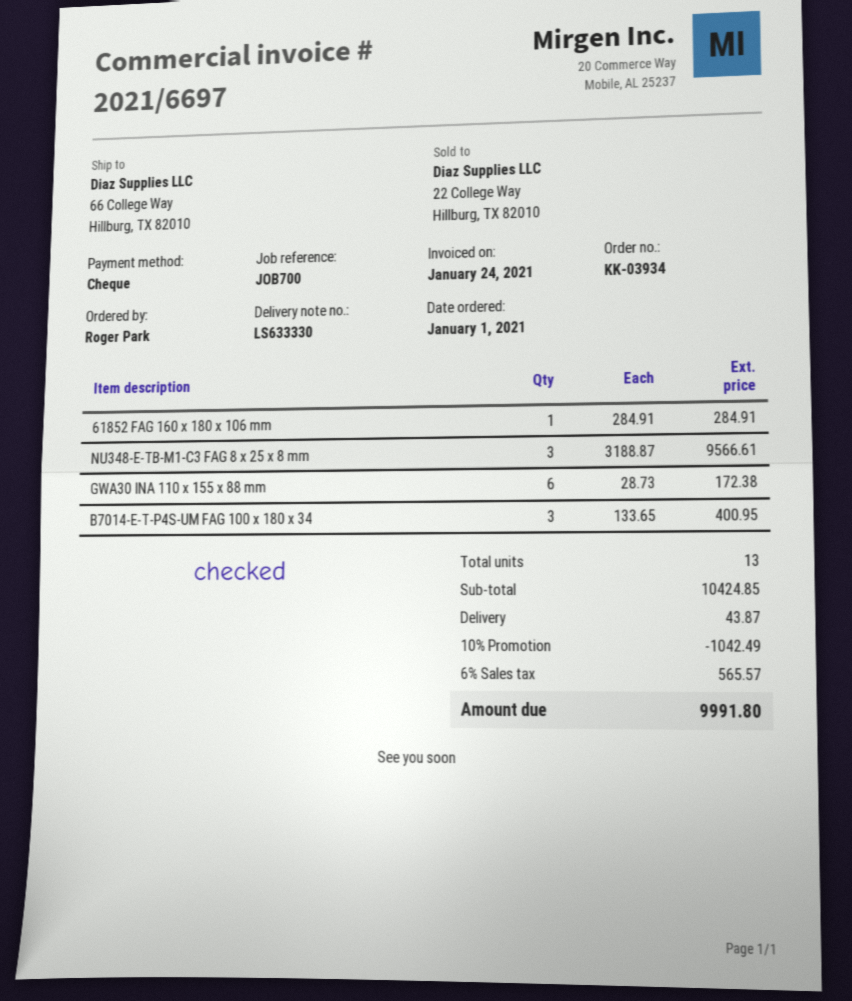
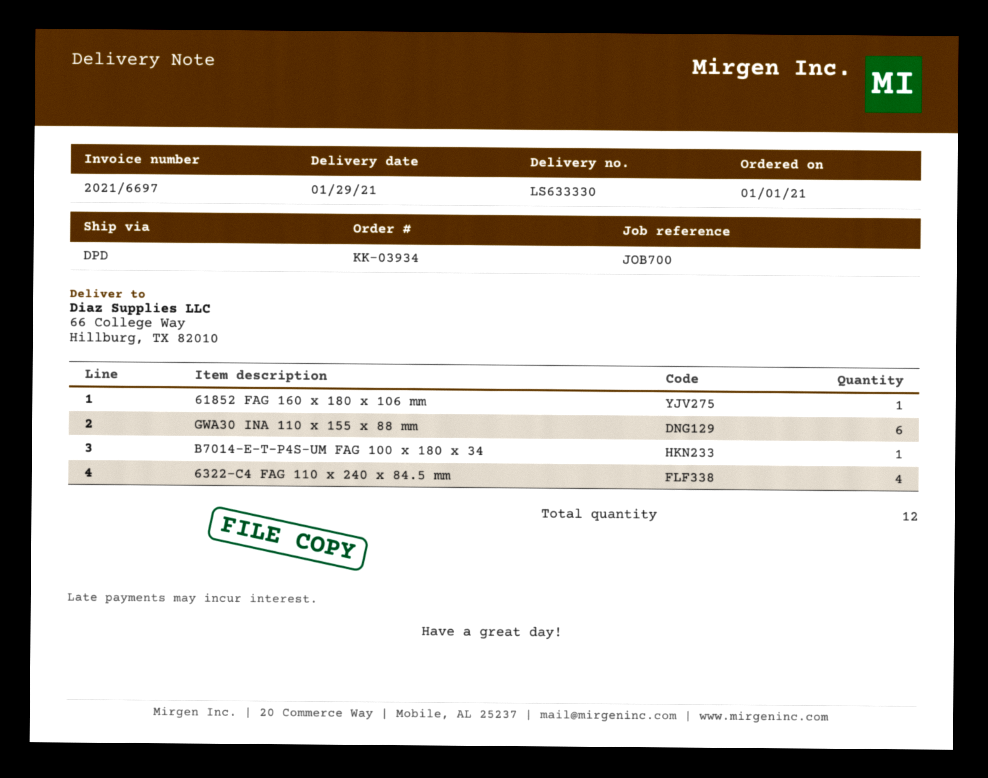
NU348-E-TB-M1-C3 FAG 8 x 25 x 8 mm: 3 -> none
B7014-E-T-P4S-UM FAG 100 x 180 x 34: 3 -> 1
6322-C4 FAG 110 x 240 x 84.5 mm: none -> 4
total quantity: 13 -> 12

